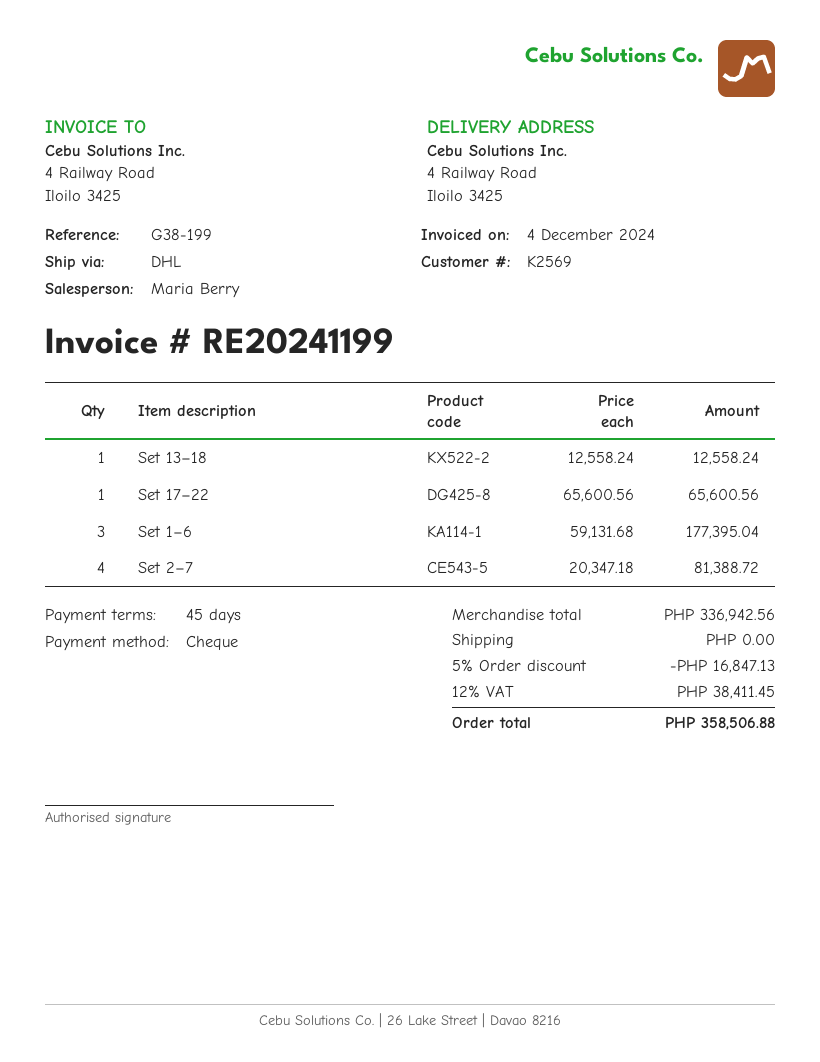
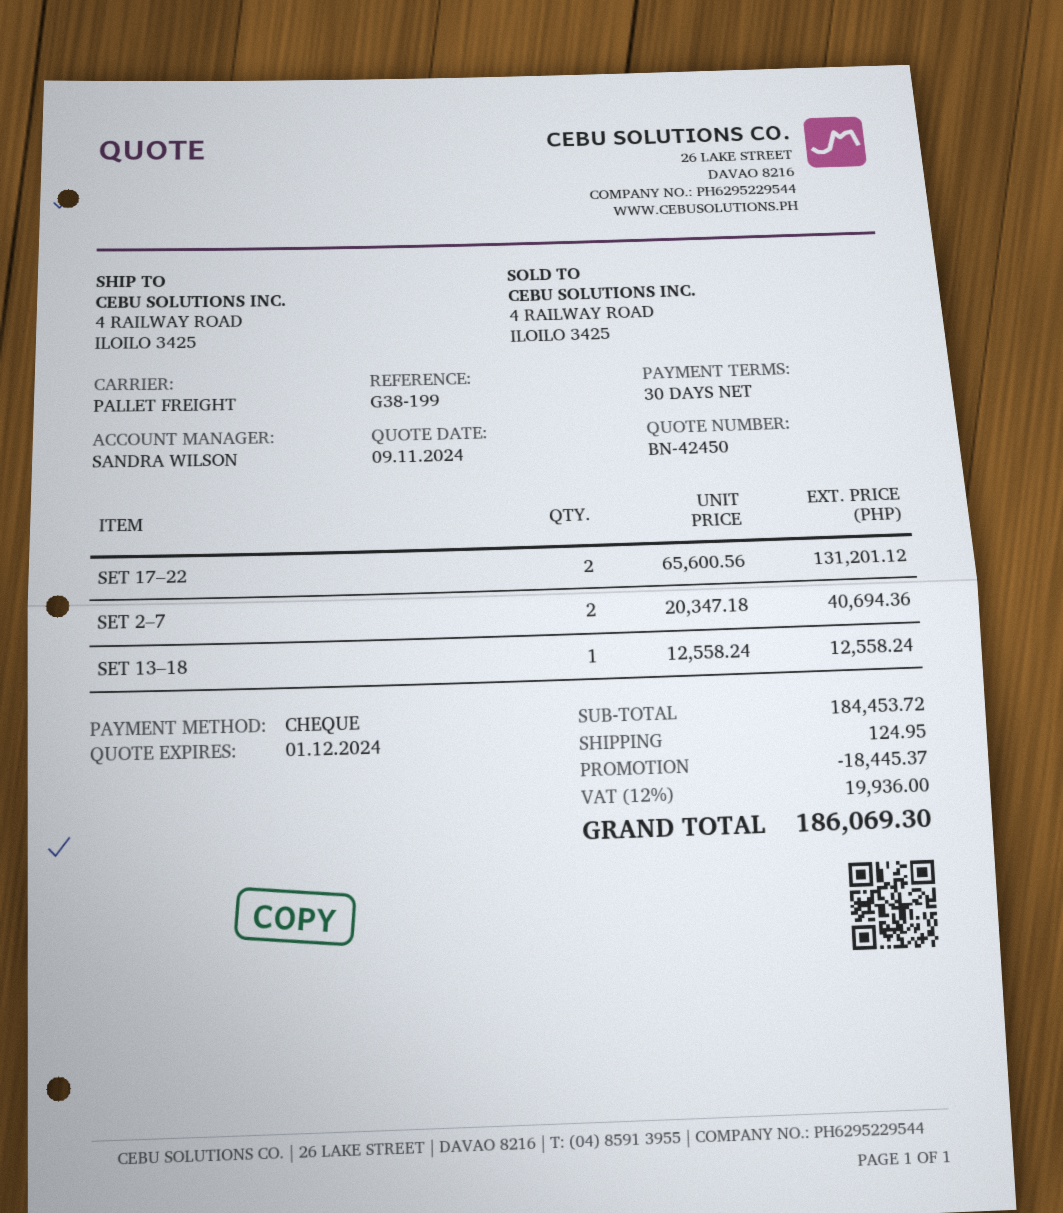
payment terms: 45 days -> 30 days
sales rep: Maria Berry -> SANDRA WILSON
shipping method: DHL -> pallet freight
Set 17–22: 1 x 65600.56 = 65600.56 -> 2 x 65600.56 = 131201.12
Set 1–6: 3 x 59131.68 = 177395.04 -> none
Set 2–7: 4 x 20347.18 = 81388.72 -> 2 x 20347.18 = 40694.36
subtotal: 336942.56 -> 184453.72
discount: 16847.13 -> 18445.37
shipping: 0.00 -> 124.95
tax: 12% = 38411.45 -> 12% = 19936.00
total: 358506.88 -> 186069.30

